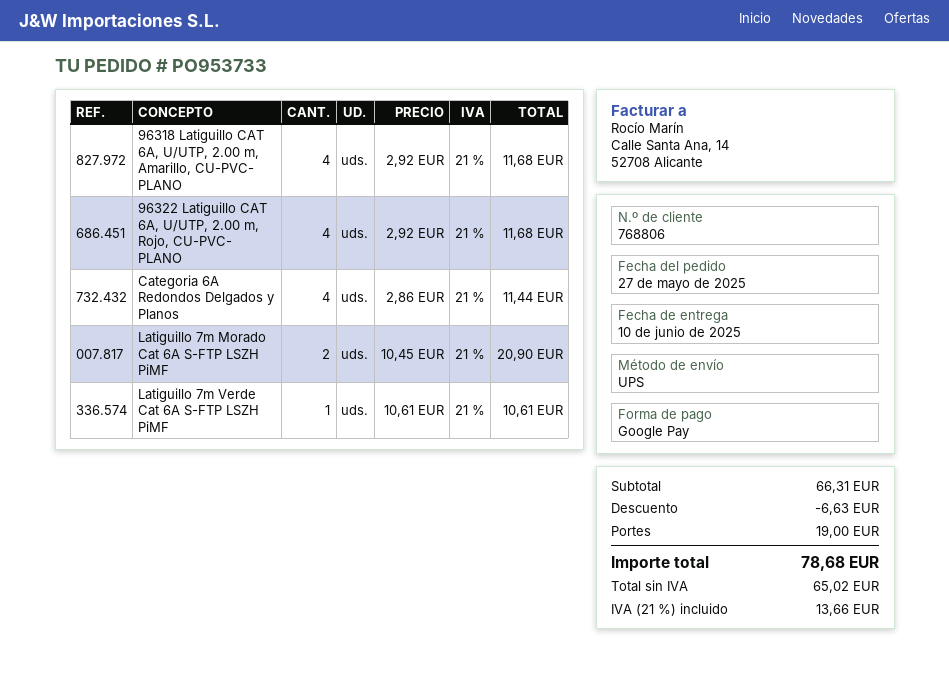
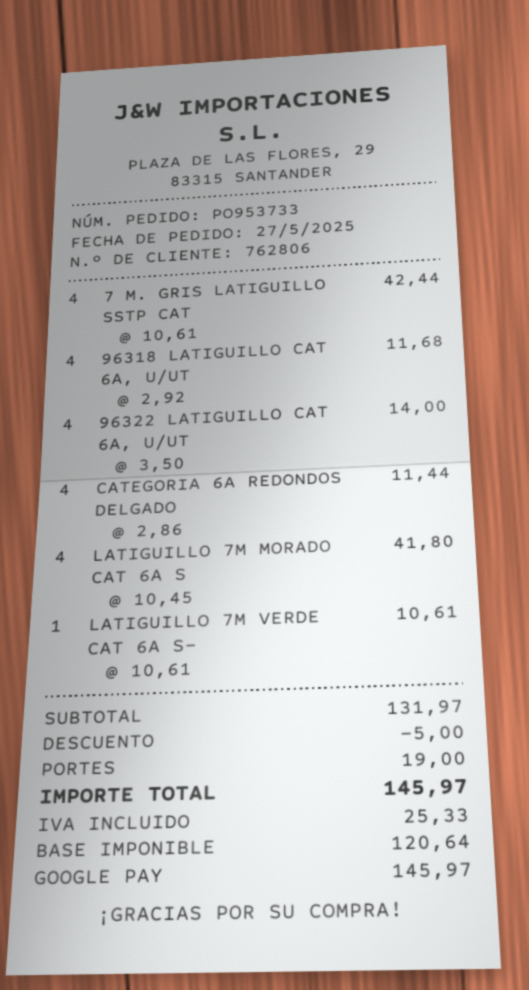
customer number: 768806 -> 762806
96322 Latiguillo CAT 6A, U/UTP, 2.00 m, Rojo, CU-PVC- PLANO: 4 x 2.92 = 11.68 -> 4 x 3.50 = 14.00
Latiguillo 7m Morado Cat 6A S-FTP LSZH PiMF: 2 x 10.45 = 20.90 -> 4 x 10.45 = 41.80
7 M. GRIS LATIGUILLO SSTP CAT: none -> 4 x 10.61 = 42.44
subtotal: 66.31 -> 131.97
discount: 6.63 -> 5.00
net: 65.02 -> 120.64
tax: 13.66 -> 25.33
total: 78.68 -> 145.97

